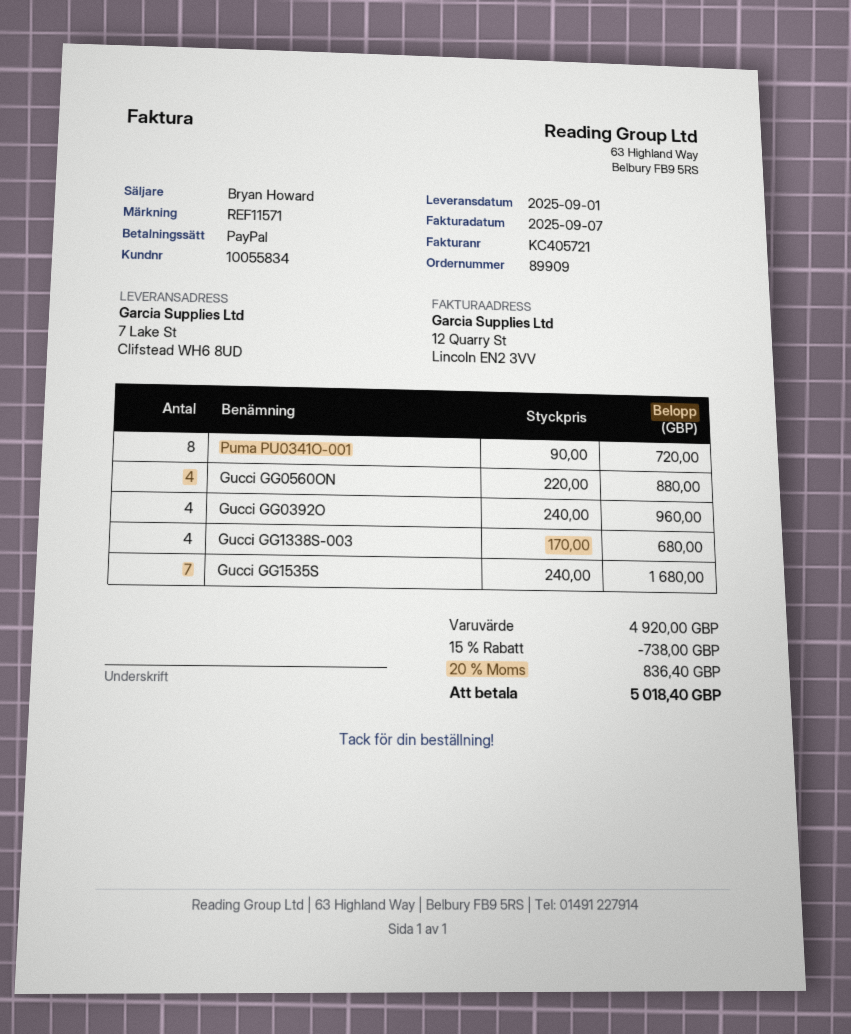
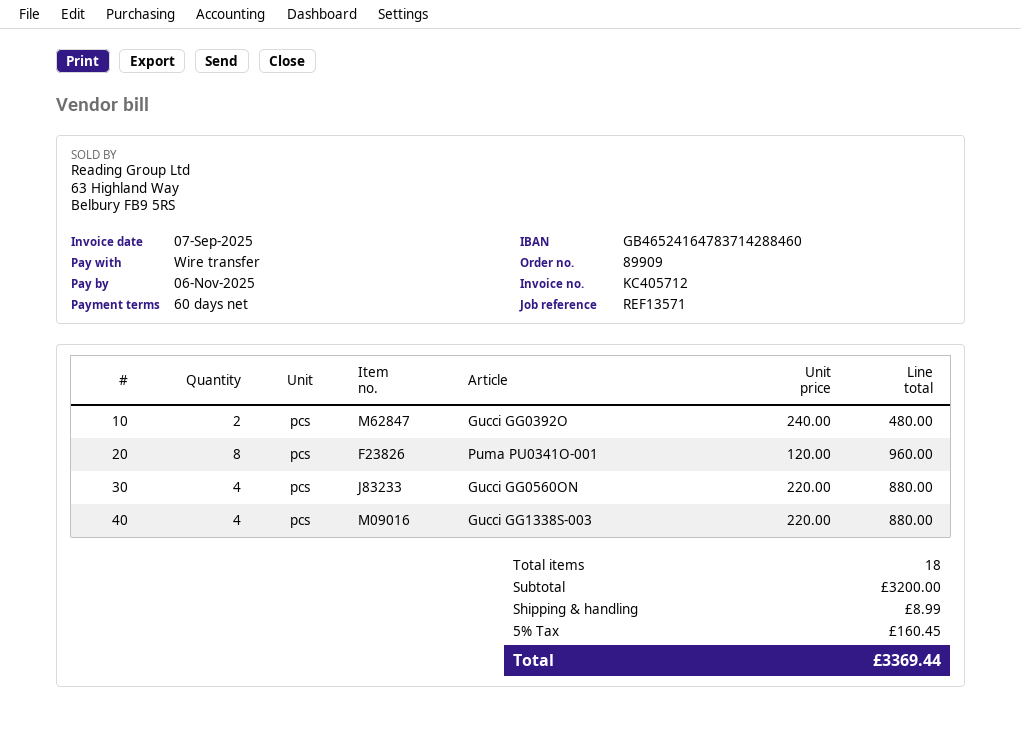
invoice number: KC405721 -> KC405712
reference: REF11571 -> REF13571
payment method: PayPal -> bank transfer
Puma PU0341O-001: 8 x 90.00 = 720.00 -> 8 x 120.00 = 960.00
Gucci GG0392O: 4 x 240.00 = 960.00 -> 2 x 240.00 = 480.00
Gucci GG1338S-003: 4 x 170.00 = 680.00 -> 4 x 220.00 = 880.00
Gucci GG1535S: 7 x 240.00 = 1680.00 -> none
subtotal: 4920.00 -> 3200.00
discount: 15% = 738.00 -> none
shipping: none -> 8.99
tax: 20% = 836.40 -> 5% = 160.45
total: 5018.40 -> 3369.44

